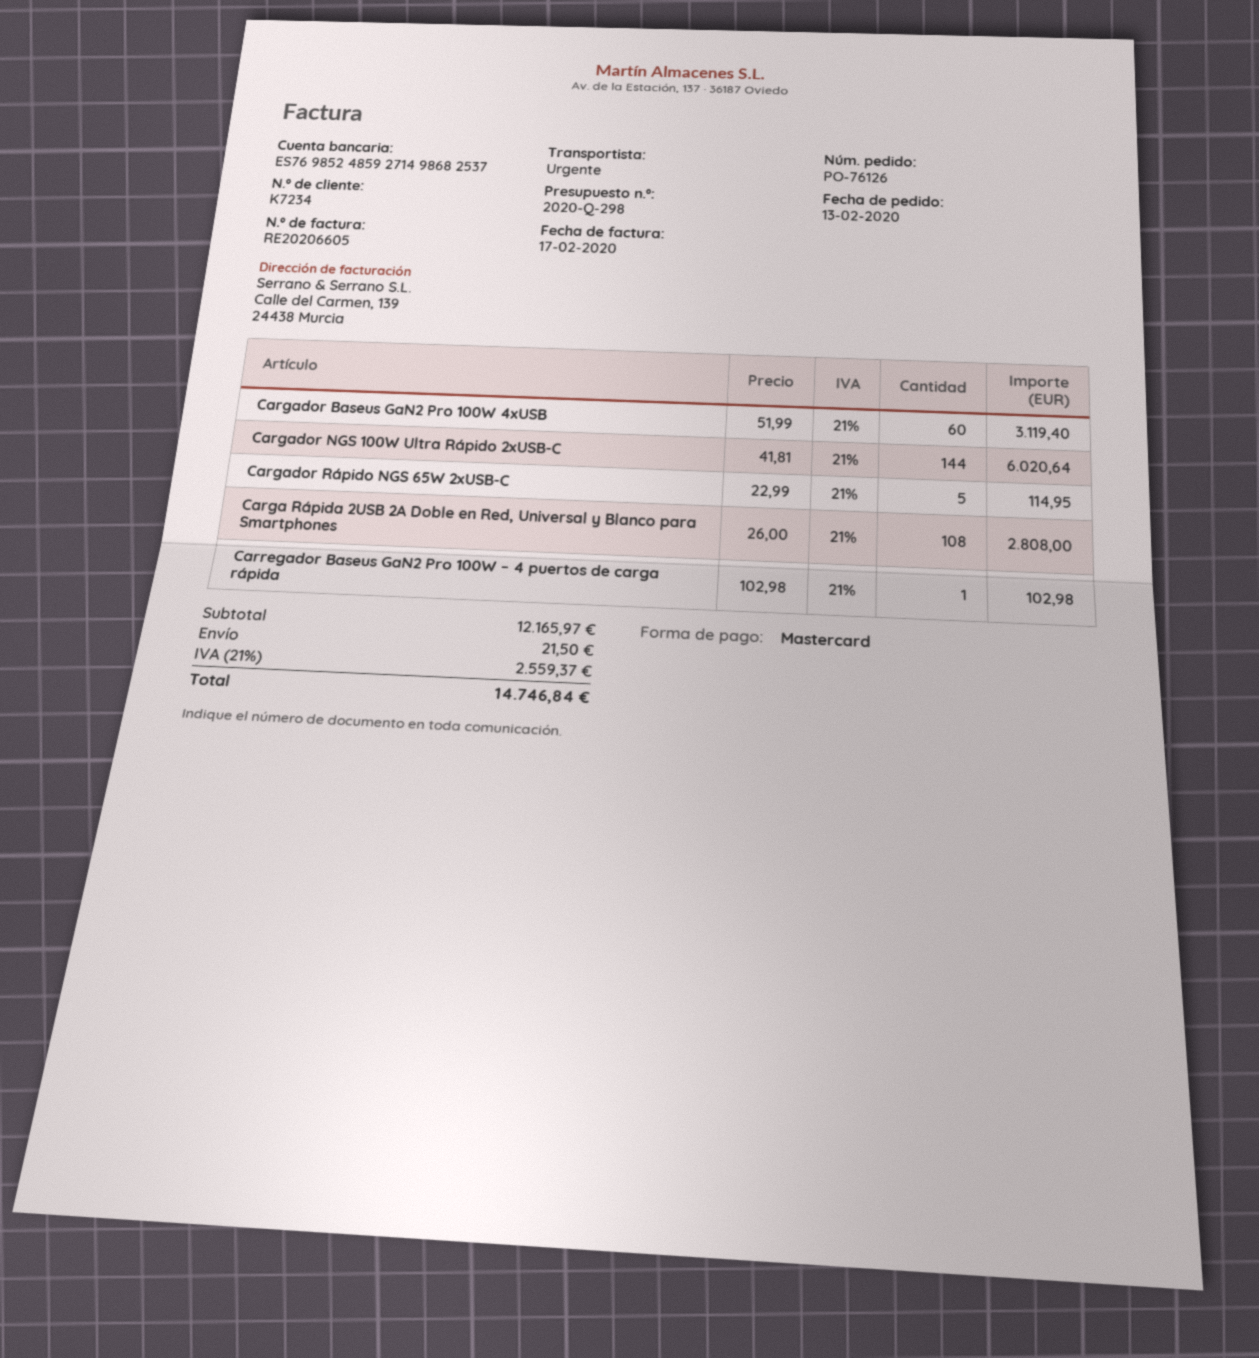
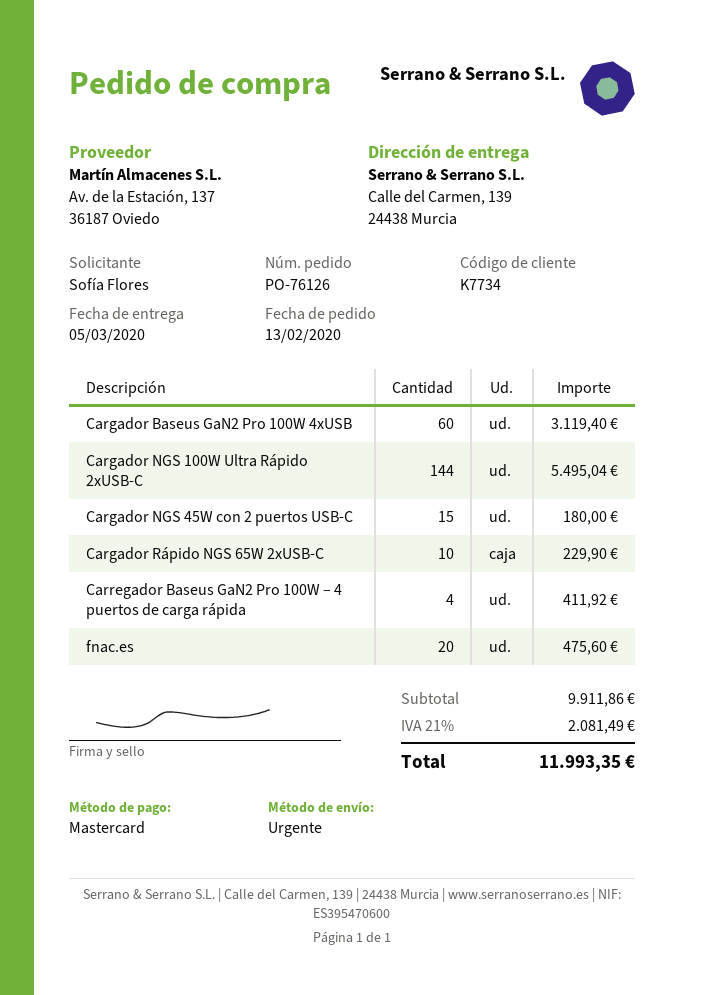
customer number: K7234 -> K7734
Cargador NGS 100W Ultra Rápido 2xUSB-C: 144 for 6020.64 -> 144 for 5495.04
Cargador Rápido NGS 65W 2xUSB-C: 5 for 114.95 -> 10 for 229.90
Carga Rápida 2USB 2A Doble en Red, Universal y Blanco para Smartphones: 108 for 2808.00 -> none
Carregador Baseus GaN2 Pro 100W – 4 puertos de carga rápida: 1 for 102.98 -> 4 for 411.92
Cargador NGS 45W con 2 puertos USB-C: none -> 15 for 180.00
fnac.es: none -> 20 for 475.60
subtotal: 12165.97 -> 9911.86
shipping: 21.50 -> none
tax: 21% = 2559.37 -> 21% = 2081.49
total: 14746.84 -> 11993.35

